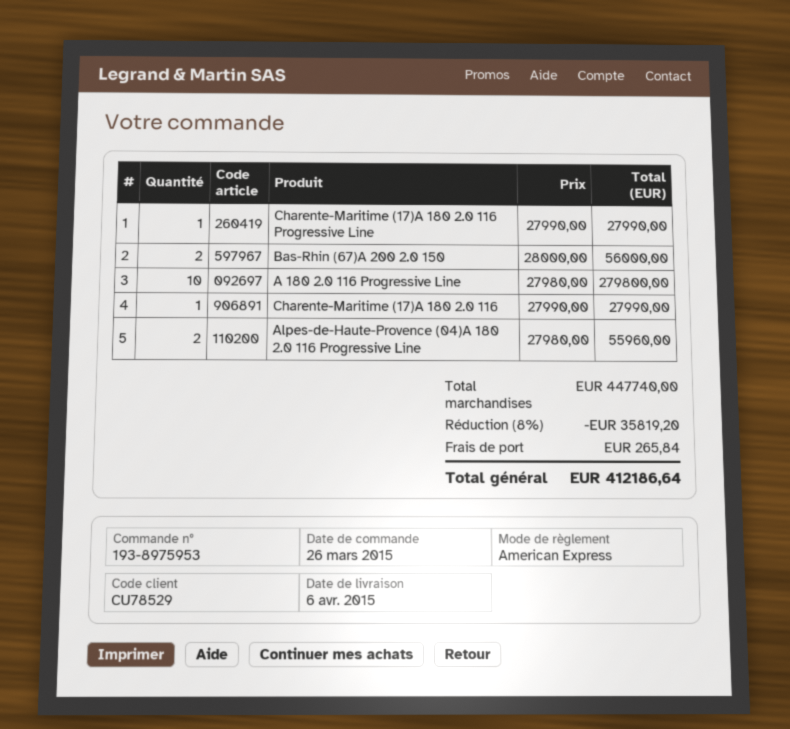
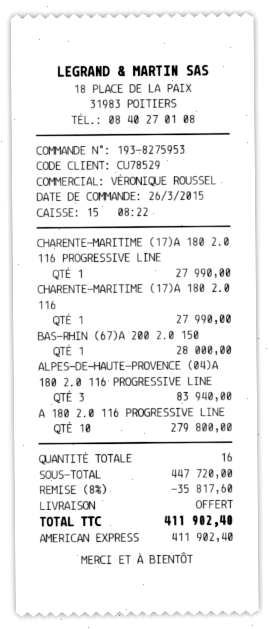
order number: 193-8975953 -> 193-8275953
Bas-Rhin (67)A 200 2.0 150: 2 for 56000.00 -> 1 for 28000.00
Alpes-de-Haute-Provence (04)A 180 2.0 116 Progressive Line: 2 for 55960.00 -> 3 for 83940.00
subtotal: 447740.00 -> 447720.00
discount: 8% = 35819.20 -> 8% = 35817.60
shipping: 265.84 -> 0.00
total: 412186.64 -> 411902.40

